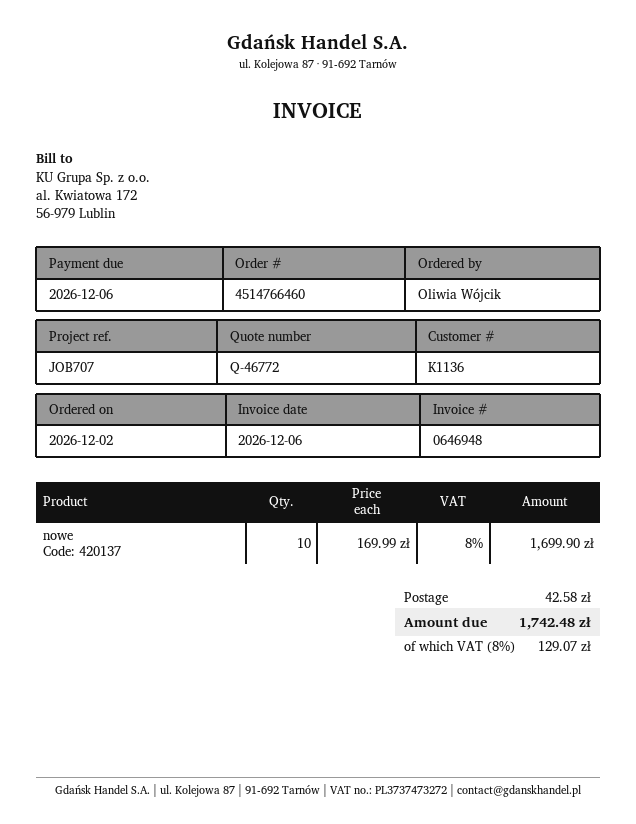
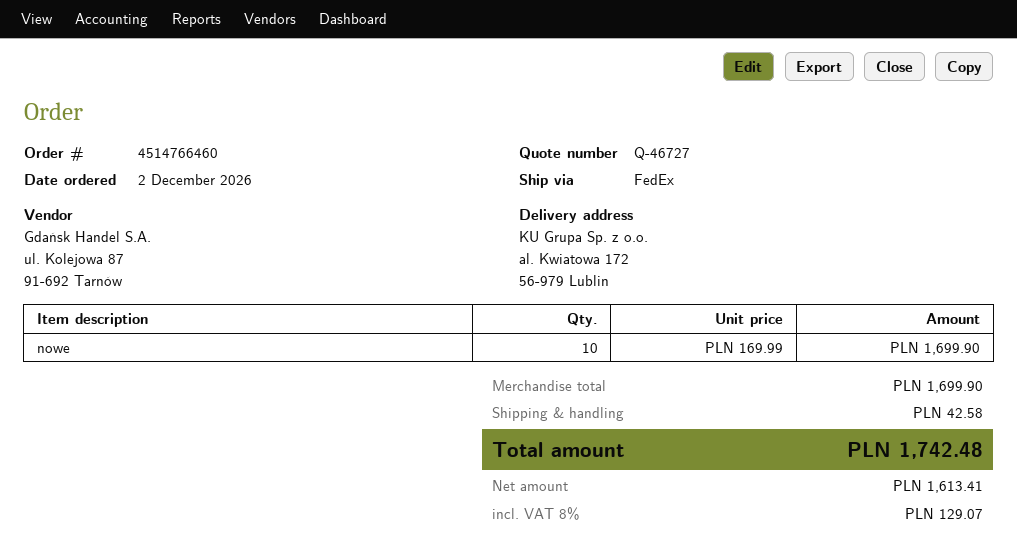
quote number: Q-46772 -> Q-46727

